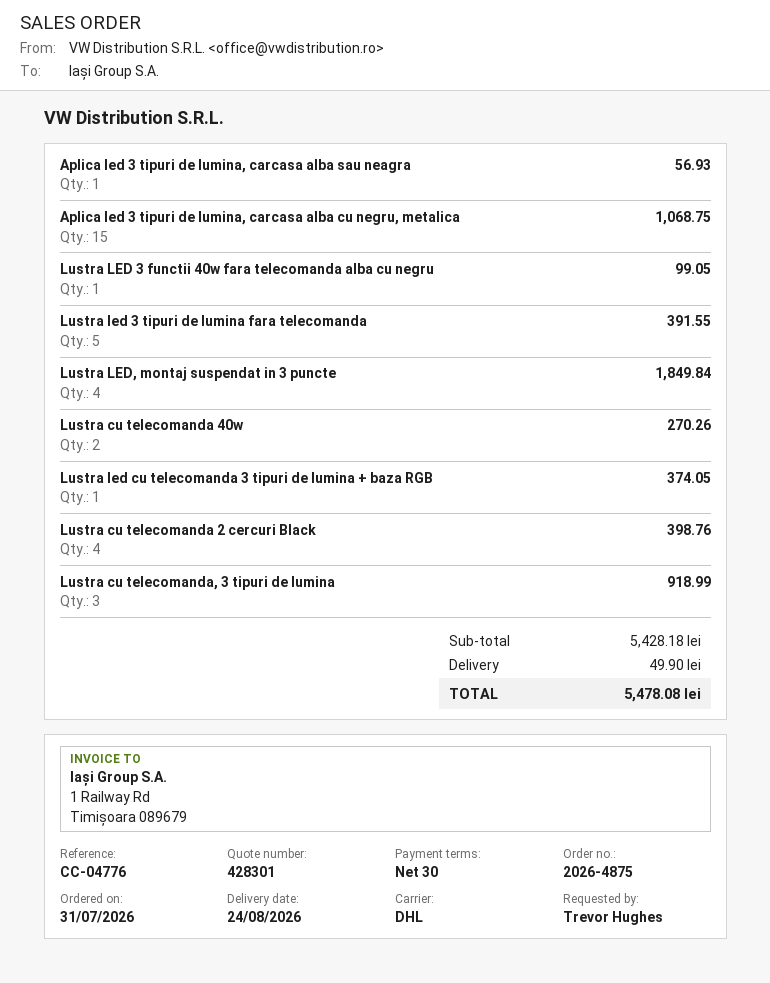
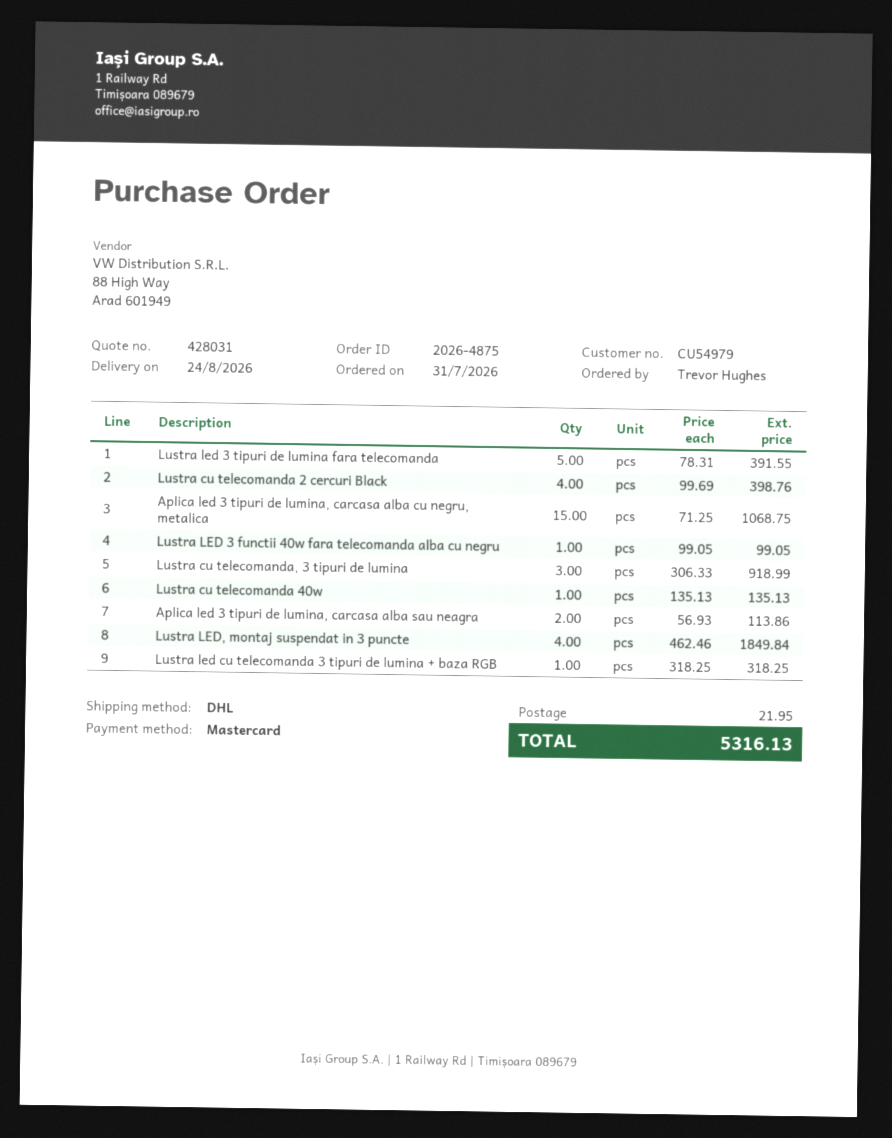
quote number: 428301 -> 428031
Aplica led 3 tipuri de lumina, carcasa alba sau neagra: 1 for 56.93 -> 2 for 113.86
Lustra cu telecomanda 40w: 2 for 270.26 -> 1 for 135.13
Lustra led cu telecomanda 3 tipuri de lumina + baza RGB: 1 for 374.05 -> 1 for 318.25
shipping: 49.90 -> 21.95
total: 5478.08 -> 5316.13

